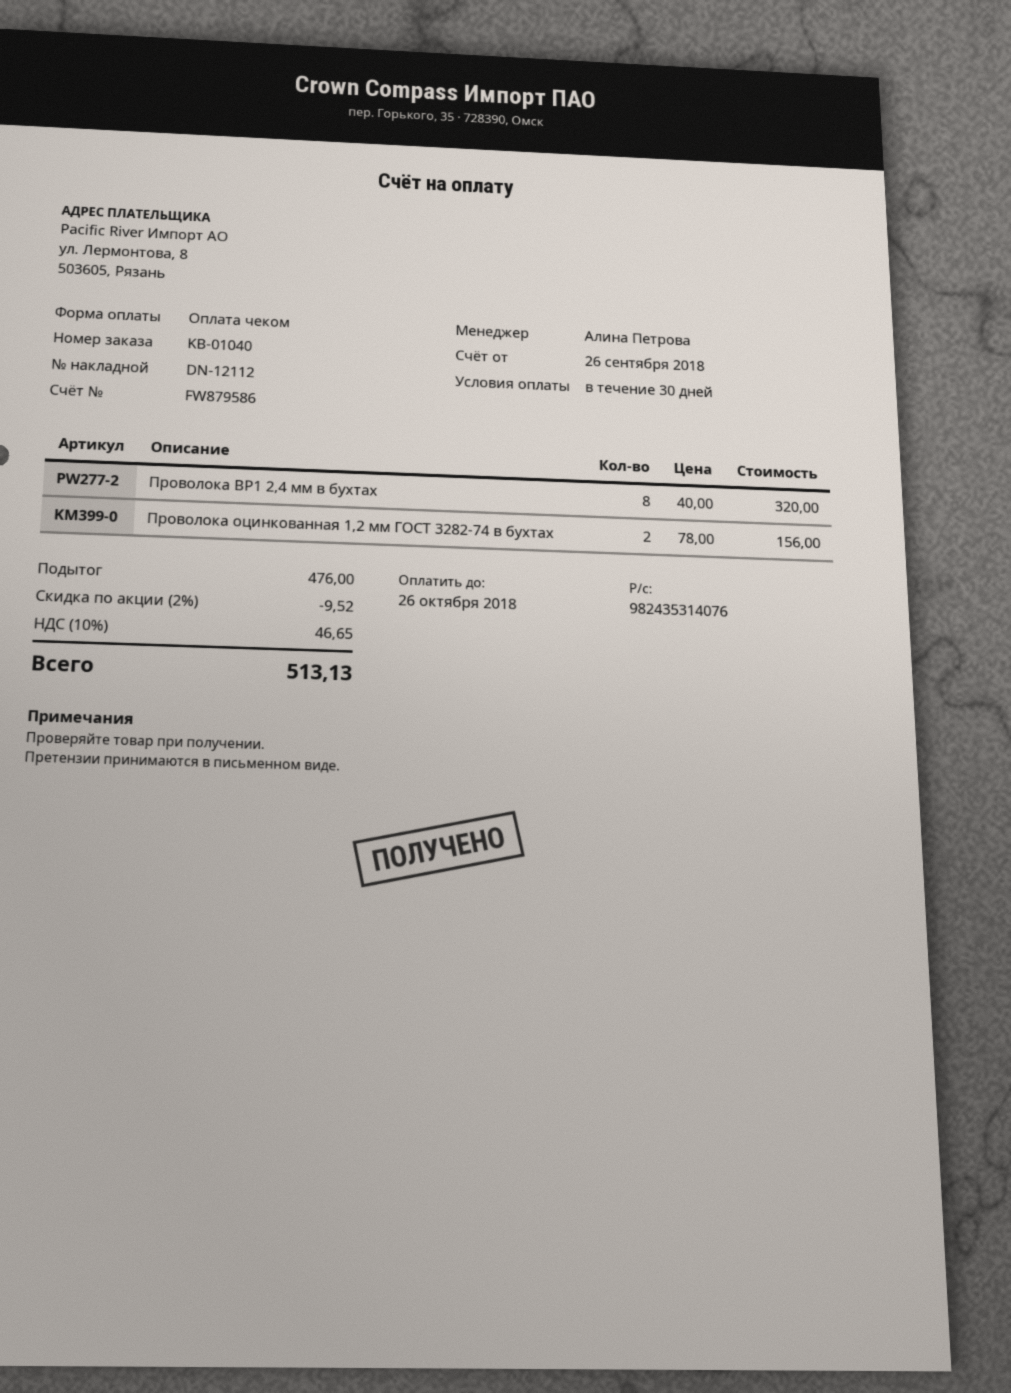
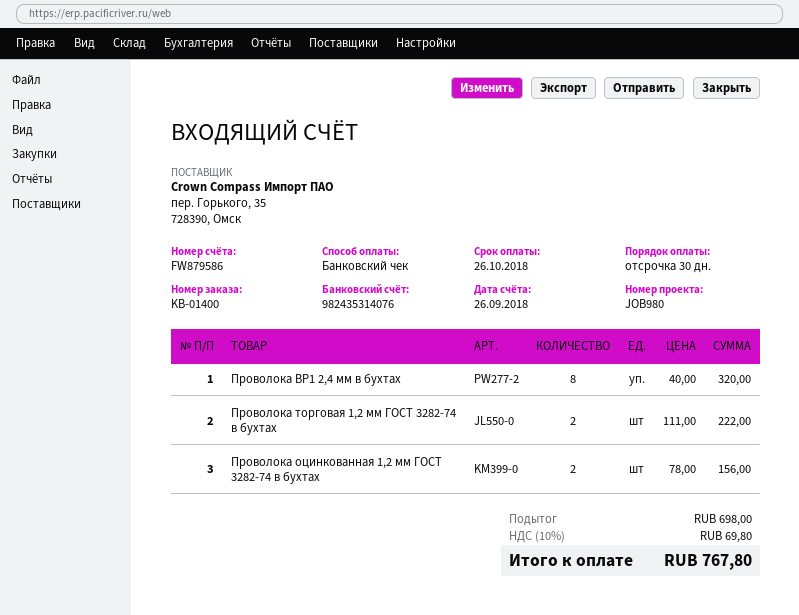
order number: KB-01040 -> KB-01400
Проволока торговая 1,2 мм ГОСТ 3282-74 в бухтах: none -> 2 x 111.00 = 222.00
subtotal: 476.00 -> 698.00
discount: 2% = 9.52 -> none
tax: 10% = 46.65 -> 10% = 69.80
total: 513.13 -> 767.80

